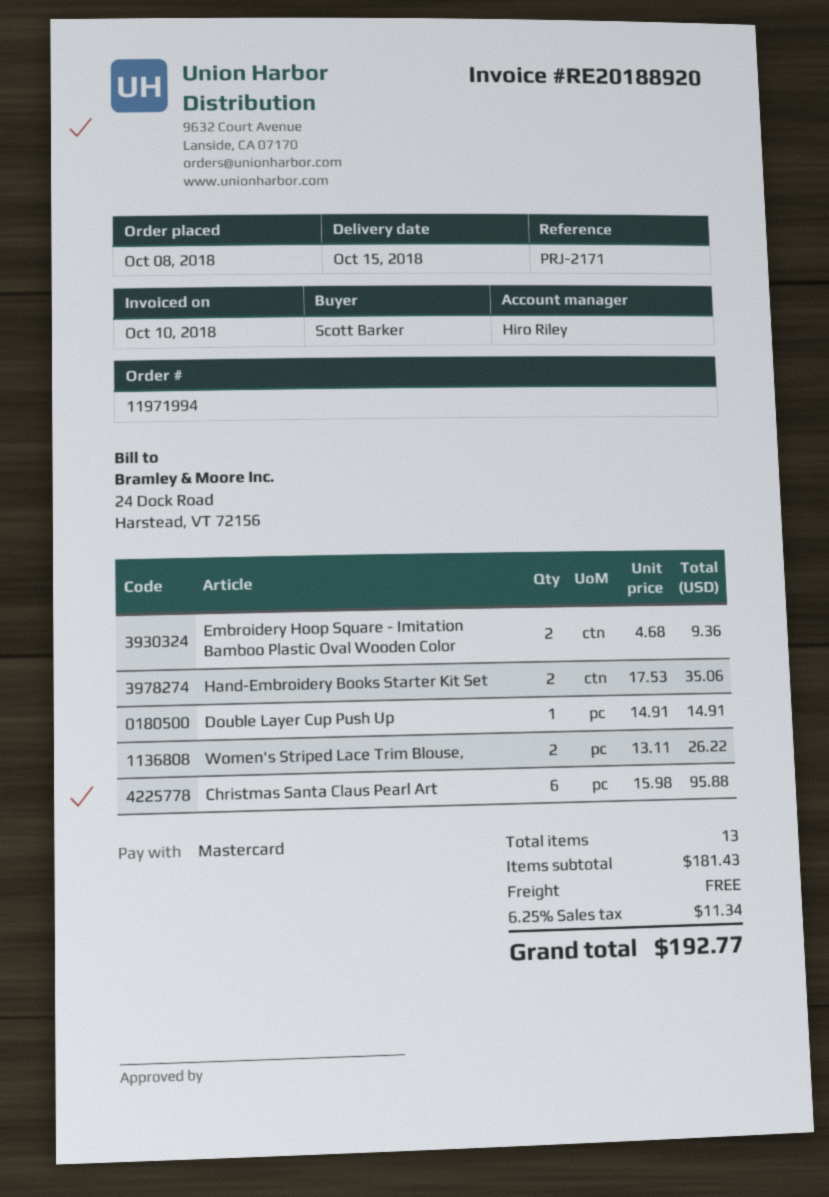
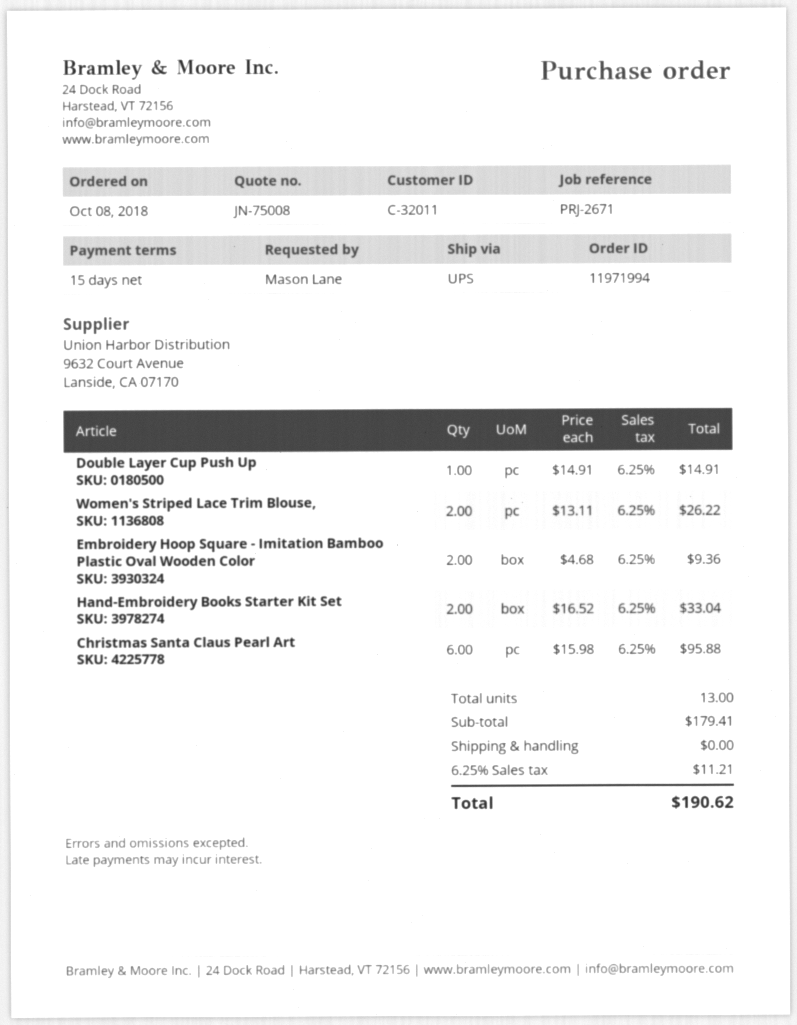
reference: PRJ-2171 -> PRJ-2671
ordered by: Scott Barker -> Mason Lane
Hand-Embroidery Books Starter Kit Set: 2 x 17.53 = 35.06 -> 2 x 16.52 = 33.04
subtotal: 181.43 -> 179.41
tax: 6.25% = 11.34 -> 6.25% = 11.21
total: 192.77 -> 190.62

